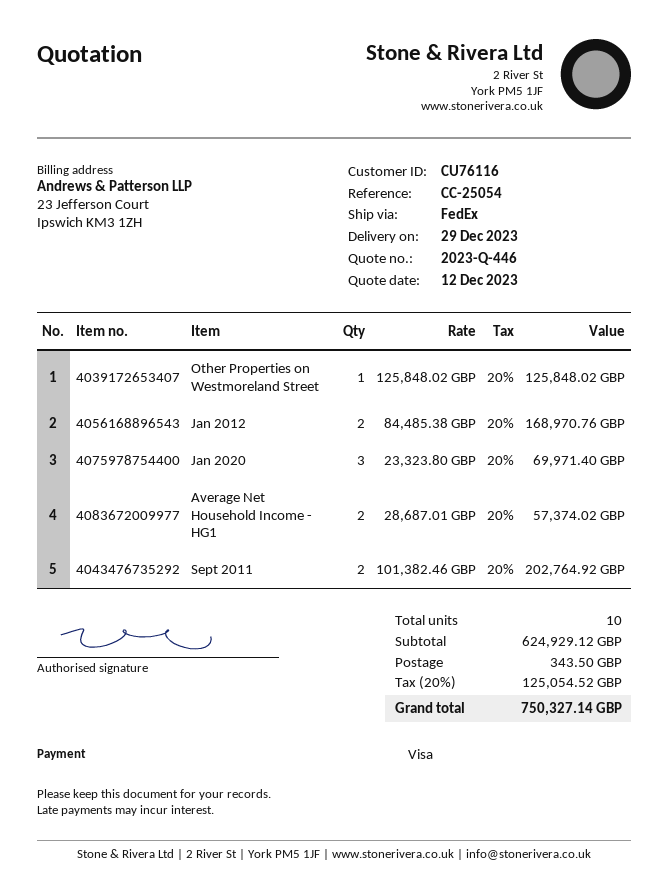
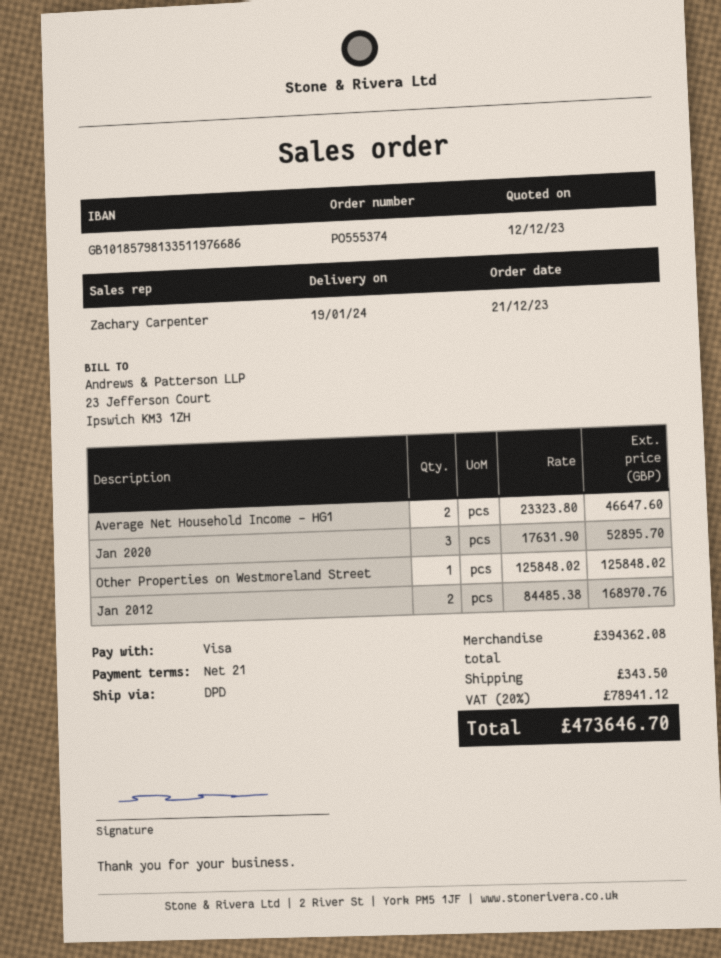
delivery date: 2023-12-29 -> 2024-01-19
shipping method: FedEx -> DPD
Jan 2020: 3 x 23323.80 = 69971.40 -> 3 x 17631.90 = 52895.70
Average Net Household Income - HG1: 2 x 28687.01 = 57374.02 -> 2 x 23323.80 = 46647.60
Sept 2011: 2 x 101382.46 = 202764.92 -> none
subtotal: 624929.12 -> 394362.08
tax: 20% = 125054.52 -> 20% = 78941.12
total: 750327.14 -> 473646.70

